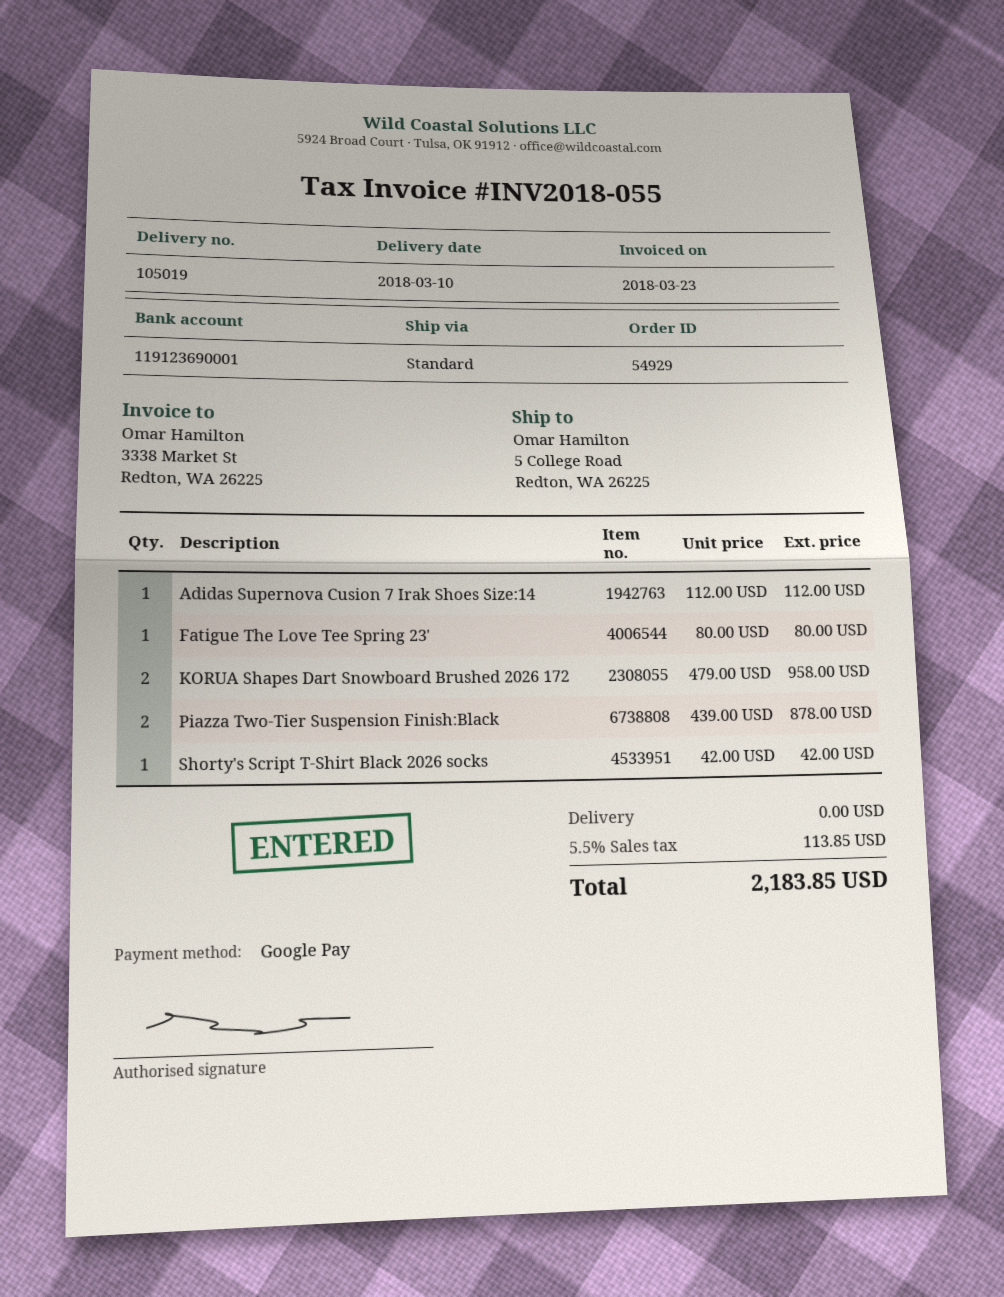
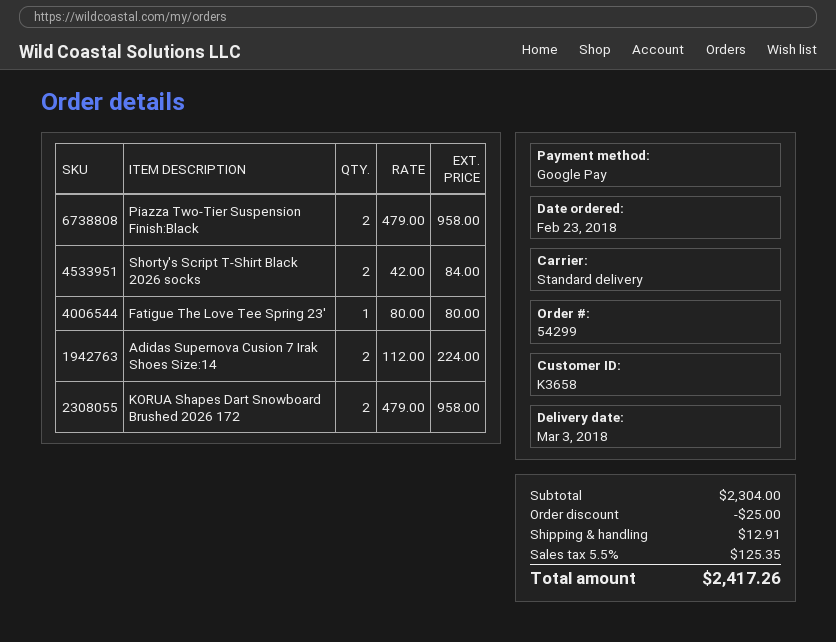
order number: 54929 -> 54299
delivery date: 2018-03-10 -> 2018-03-03
Adidas Supernova Cusion 7 Irak Shoes Size:14: 1 x 112.00 = 112.00 -> 2 x 112.00 = 224.00
Piazza Two-Tier Suspension Finish:Black: 2 x 439.00 = 878.00 -> 2 x 479.00 = 958.00
Shorty's Script T-Shirt Black 2026 socks: 1 x 42.00 = 42.00 -> 2 x 42.00 = 84.00
discount: none -> 25.00
shipping: 0.00 -> 12.91
tax: 5.5% = 113.85 -> 5.5% = 125.35
total: 2183.85 -> 2417.26

